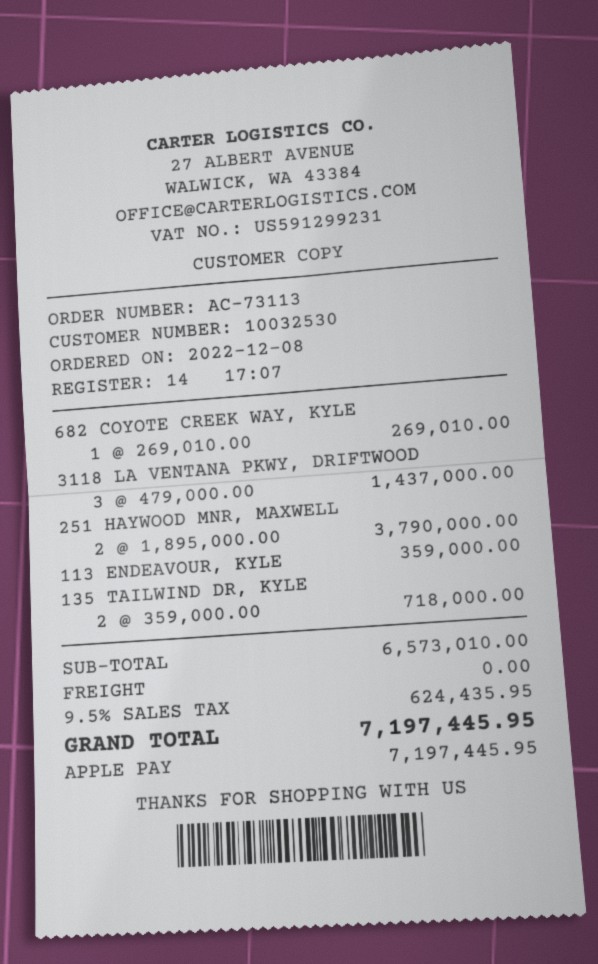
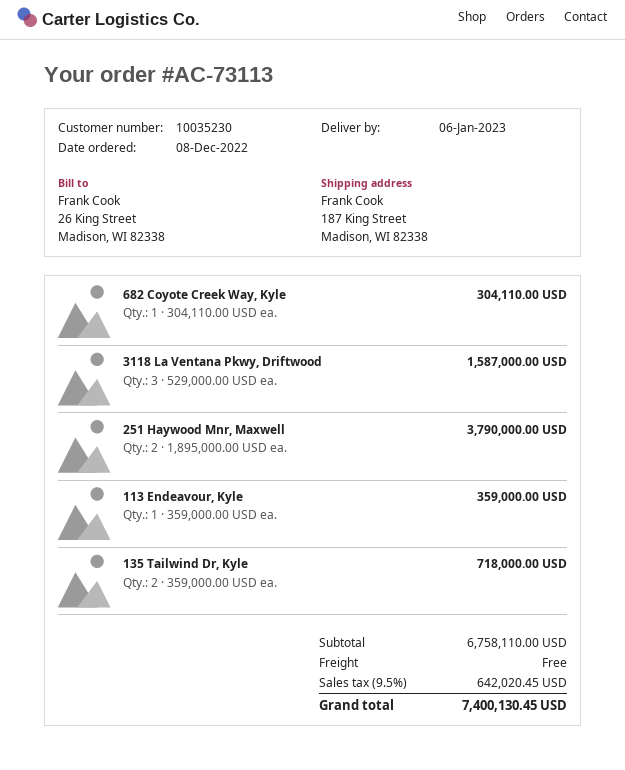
customer number: 10032530 -> 10035230
682 COYOTE CREEK WAY, KYLE: 1 x 269010.00 = 269010.00 -> 1 x 304110.00 = 304110.00
3118 LA VENTANA PKWY, DRIFTWOOD: 3 x 479000.00 = 1437000.00 -> 3 x 529000.00 = 1587000.00
subtotal: 6573010.00 -> 6758110.00
tax: 9.5% = 624435.95 -> 9.5% = 642020.45
total: 7197445.95 -> 7400130.45

